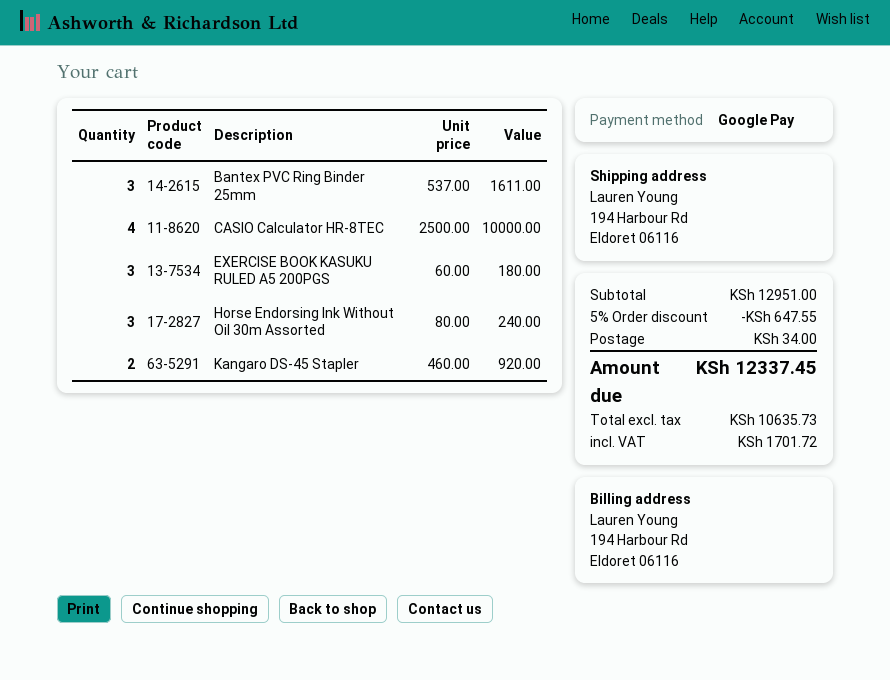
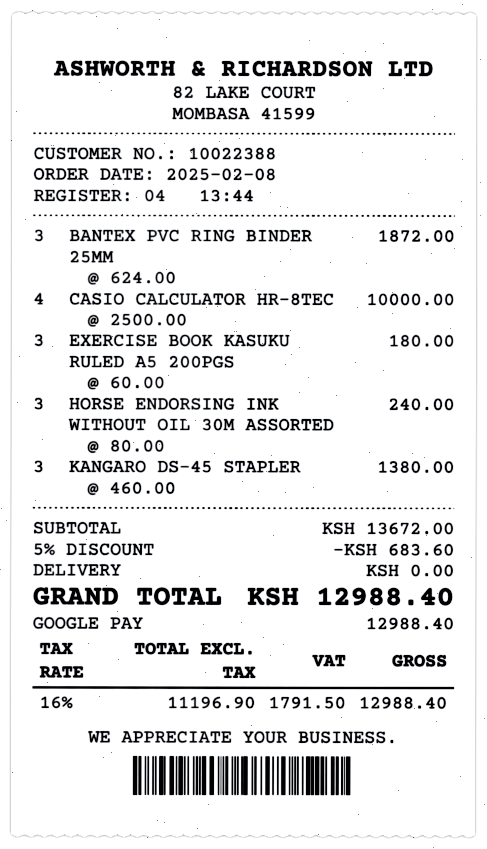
Bantex PVC Ring Binder 25mm: 3 x 537.00 = 1611.00 -> 3 x 624.00 = 1872.00
Kangaro DS-45 Stapler: 2 x 460.00 = 920.00 -> 3 x 460.00 = 1380.00
subtotal: 12951.00 -> 13672.00
discount: 5% = 647.55 -> 5% = 683.60
shipping: 34.00 -> 0.00
net: 10635.73 -> 11196.90
tax: 1701.72 -> 1791.50
total: 12337.45 -> 12988.40

